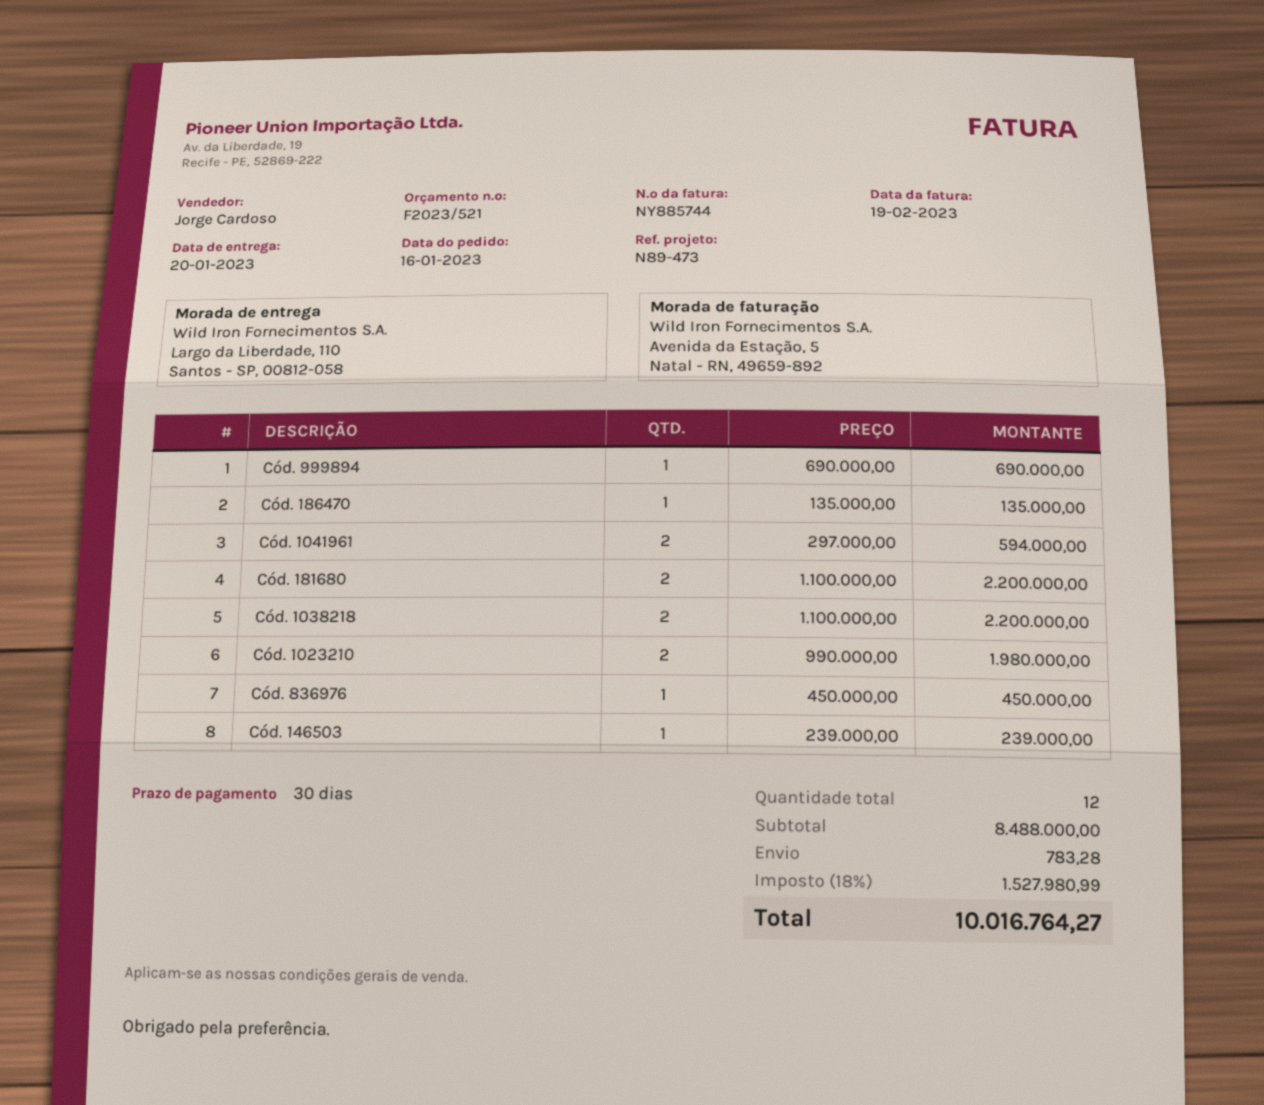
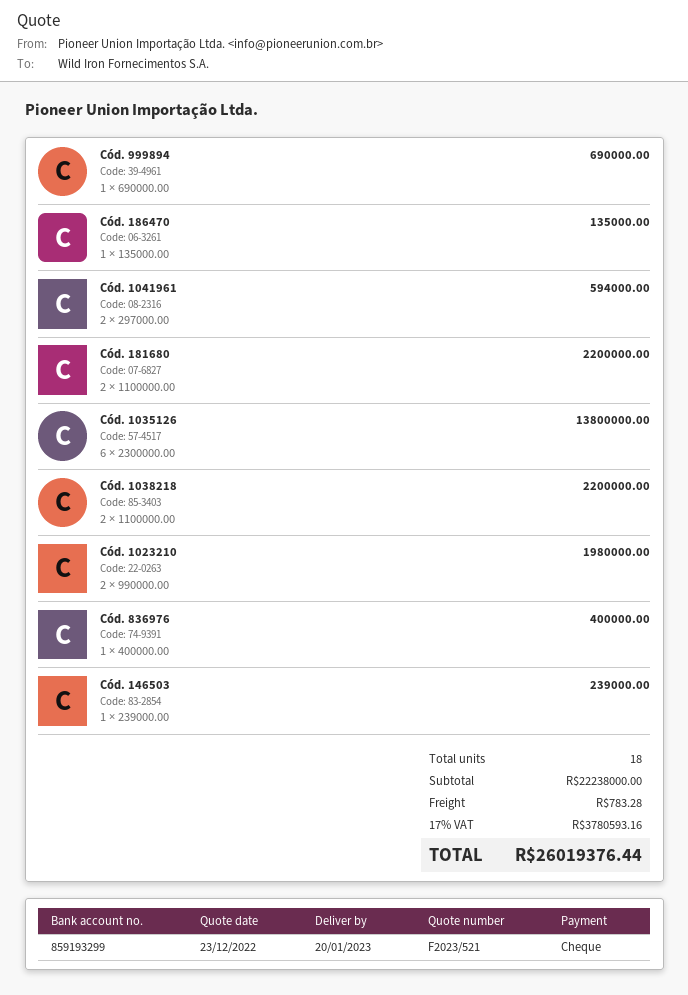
Cód. 836976: 1 x 450000.00 = 450000.00 -> 1 x 400000.00 = 400000.00
Cód. 1035126: none -> 6 x 2300000.00 = 13800000.00
total quantity: 12 -> 18
subtotal: 8488000.00 -> 22238000.00
tax: 18% = 1527980.99 -> 17% = 3780593.16
total: 10016764.27 -> 26019376.44

